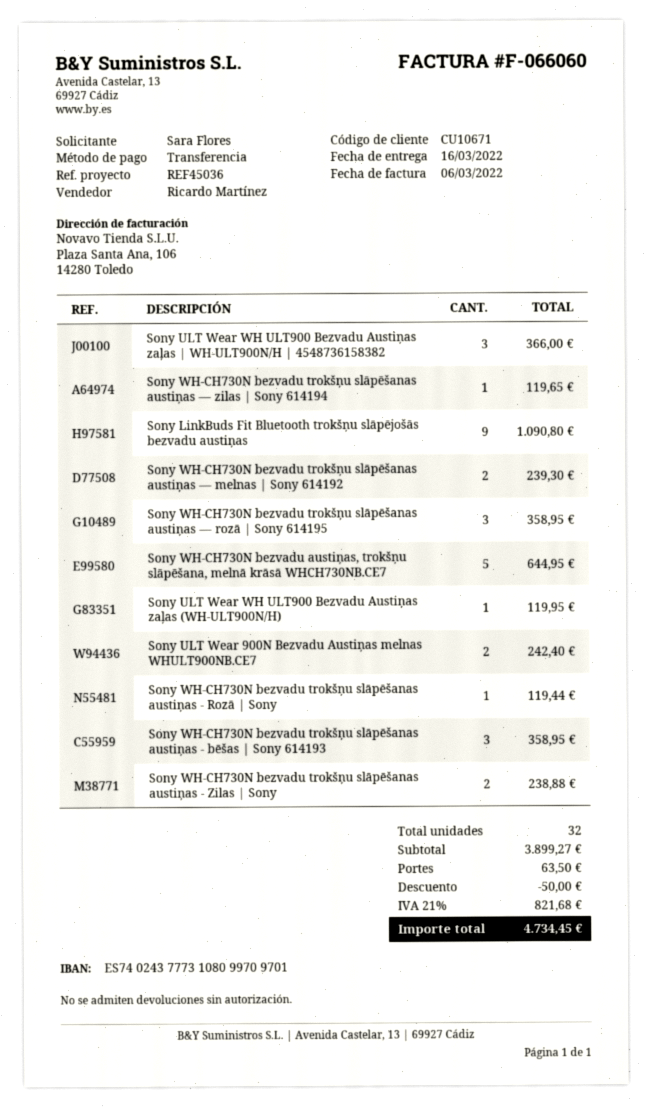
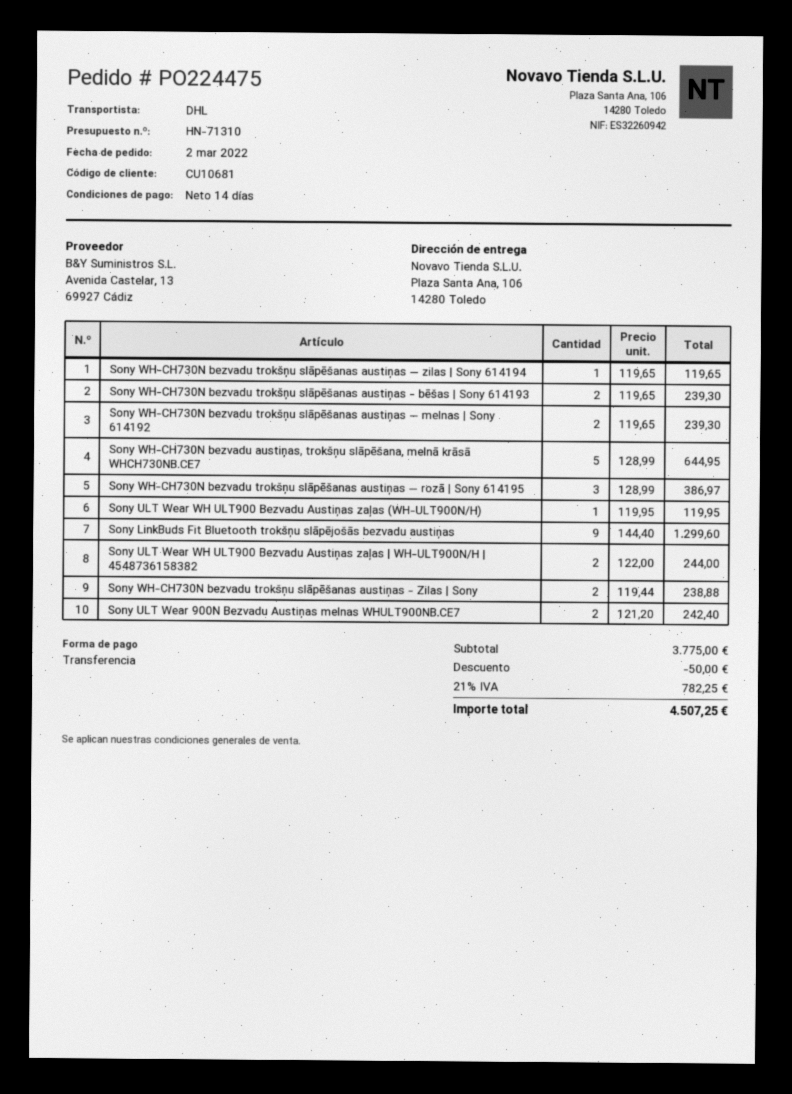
customer number: CU10671 -> CU10681
Sony ULT Wear WH ULT900 Bezvadu Austiņas zaļas | WH-ULT900N/H | 4548736158382: 3 for 366.00 -> 2 for 244.00
Sony LinkBuds Fit Bluetooth trokšņu slāpējošās bezvadu austiņas: 9 for 1090.80 -> 9 for 1299.60
Sony WH-CH730N bezvadu trokšņu slāpēšanas austiņas — rozā | Sony 614195: 3 for 358.95 -> 3 for 386.97
Sony WH-CH730N bezvadu trokšņu slāpēšanas austiņas - Rozā | Sony: 1 for 119.44 -> none
Sony WH-CH730N bezvadu trokšņu slāpēšanas austiņas - bēšas | Sony 614193: 3 for 358.95 -> 2 for 239.30
subtotal: 3899.27 -> 3775.00
shipping: 63.50 -> none
tax: 21% = 821.68 -> 21% = 782.25
total: 4734.45 -> 4507.25

